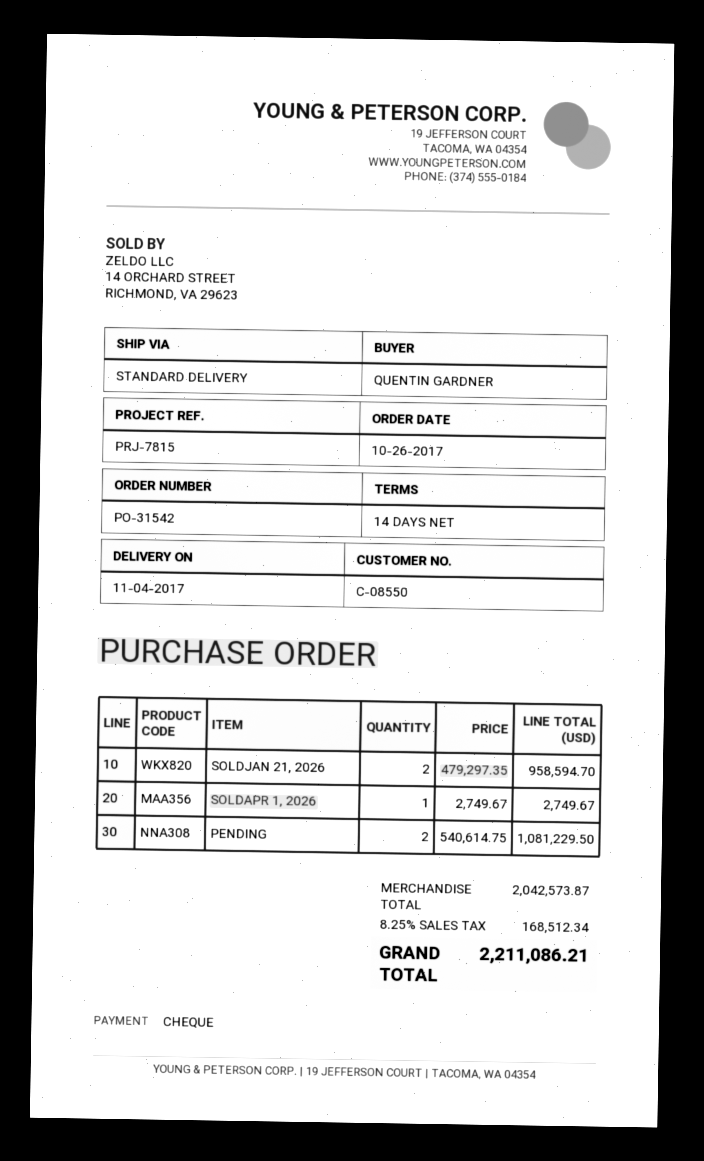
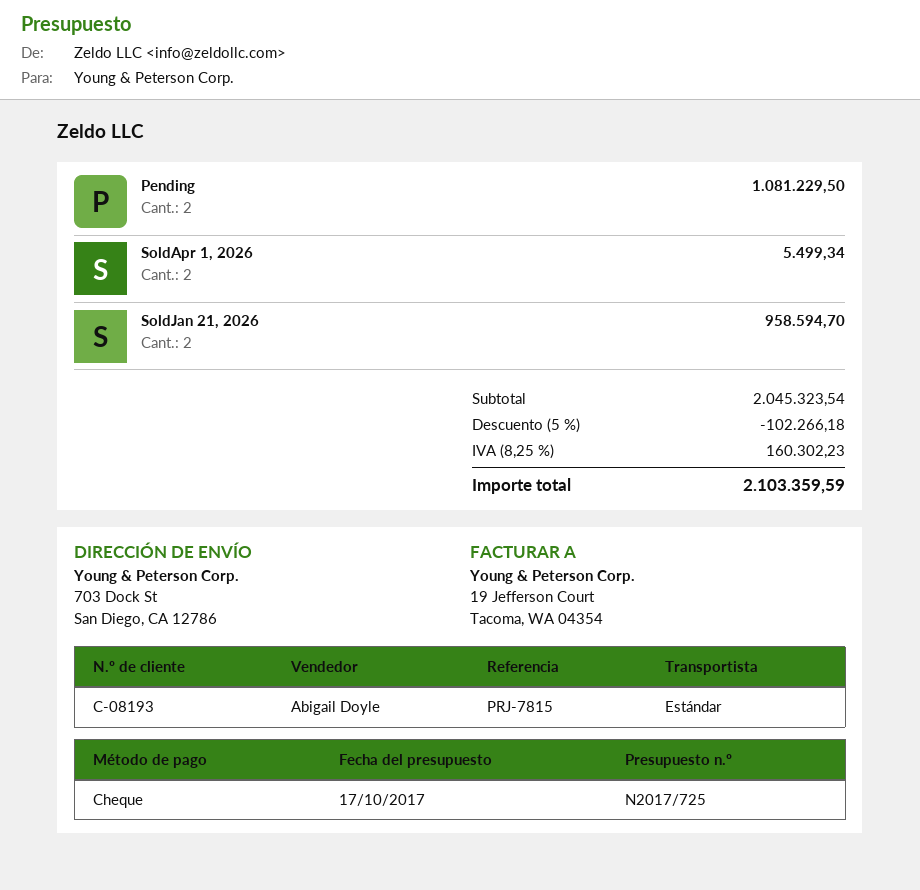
customer number: C-08550 -> C-08193
SOLDAPR 1, 2026: 1 for 2749.67 -> 2 for 5499.34
subtotal: 2042573.87 -> 2045323.54
discount: none -> 5% = 102266.18
tax: 8.25% = 168512.34 -> 8.25% = 160302.23
total: 2211086.21 -> 2103359.59

